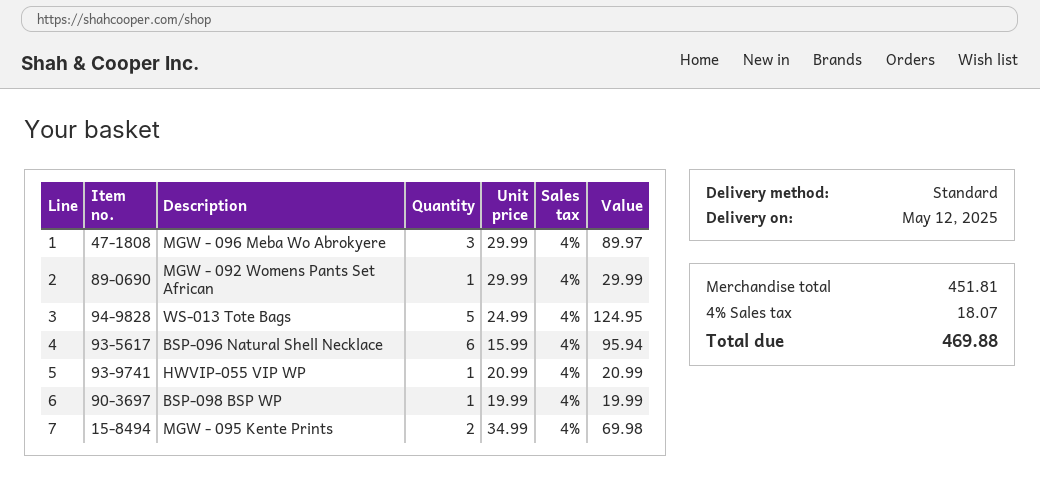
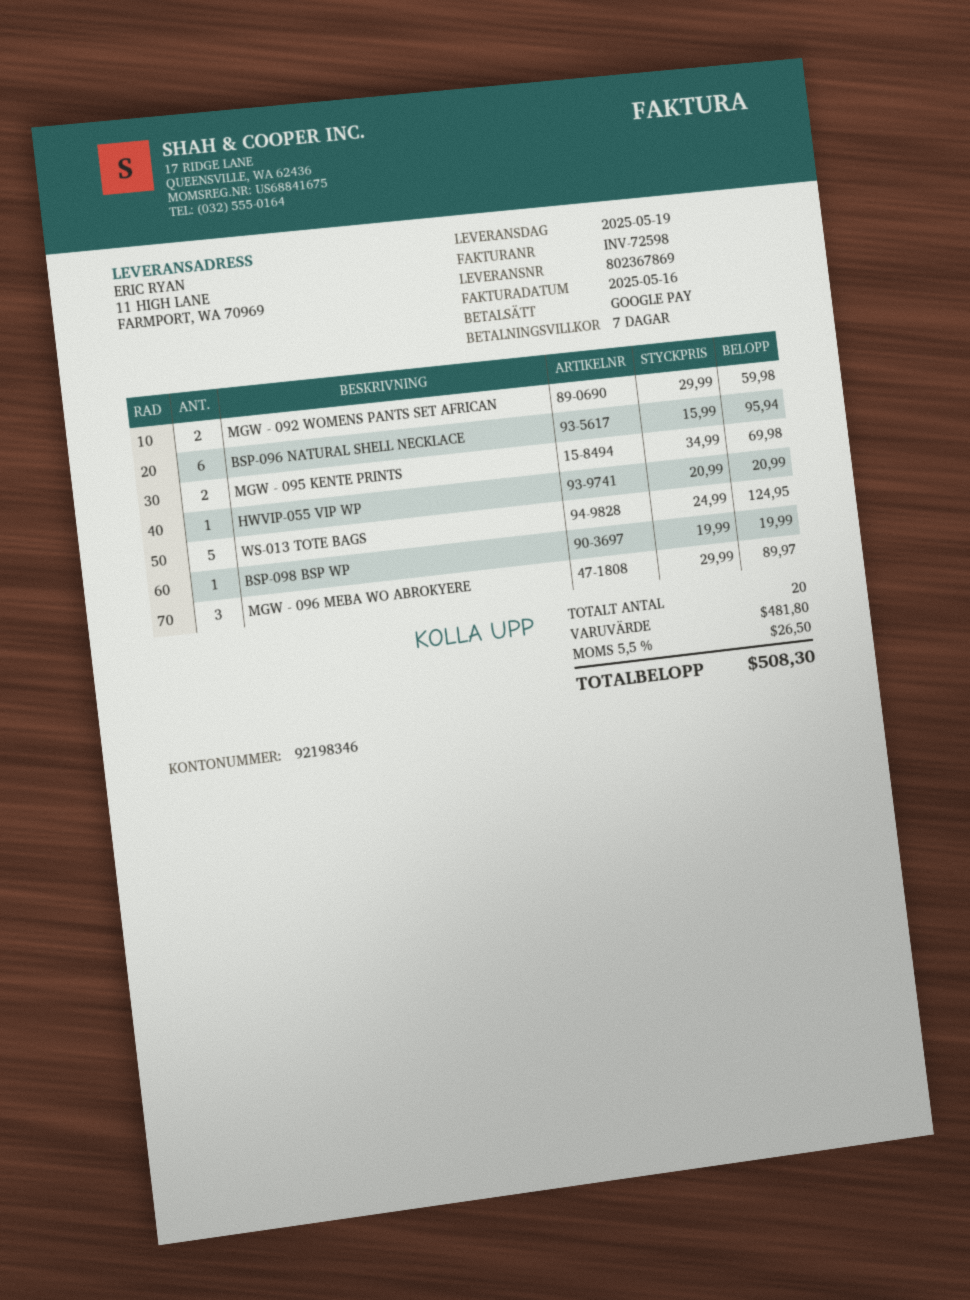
delivery date: 2025-05-12 -> 2025-05-19
MGW - 092 Womens Pants Set African: 1 x 29.99 = 29.99 -> 2 x 29.99 = 59.98
subtotal: 451.81 -> 481.80
tax: 4% = 18.07 -> 5.5% = 26.50
total: 469.88 -> 508.30

